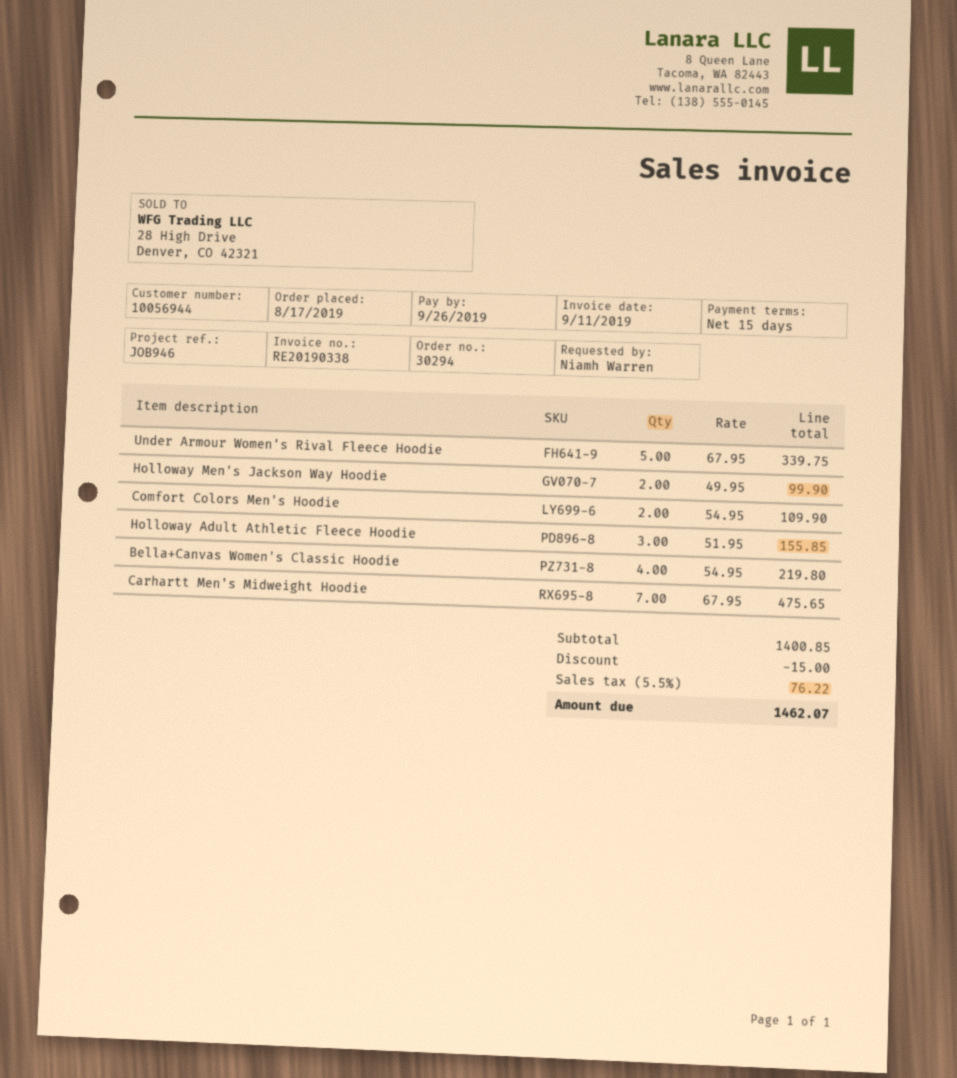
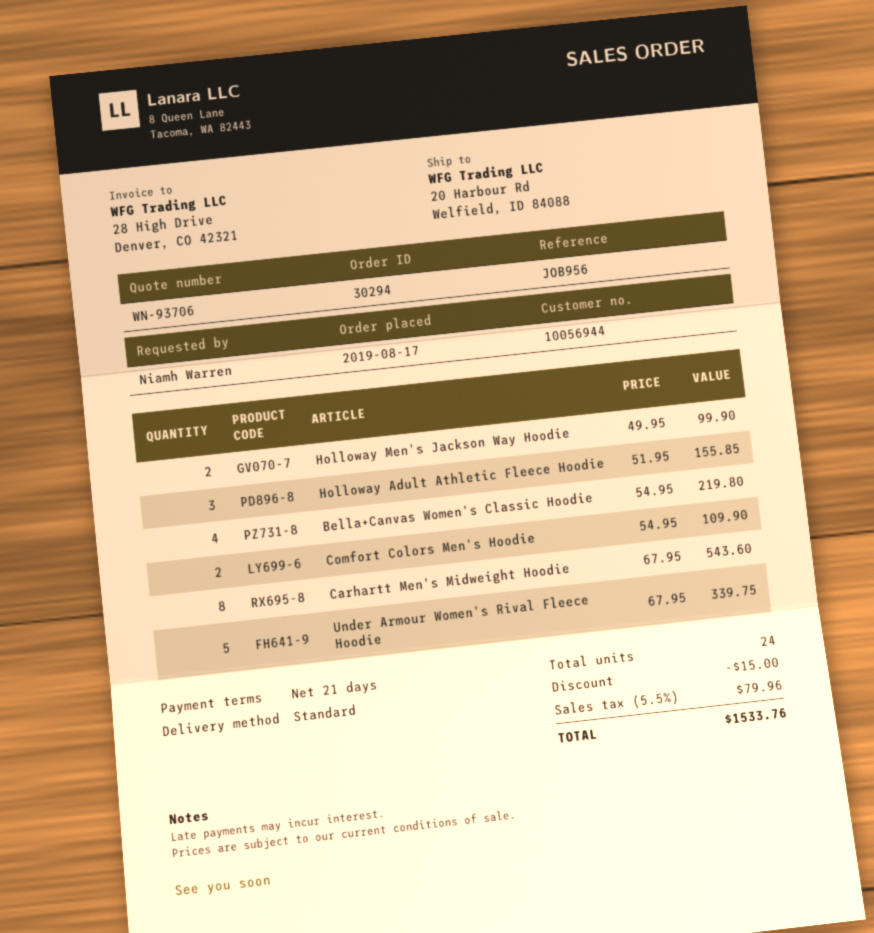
payment terms: 15 days -> 21 days
reference: JOB946 -> JOB956
Carhartt Men's Midweight Hoodie: 7 x 67.95 = 475.65 -> 8 x 67.95 = 543.60
tax: 5.5% = 76.22 -> 5.5% = 79.96
total: 1462.07 -> 1533.76

